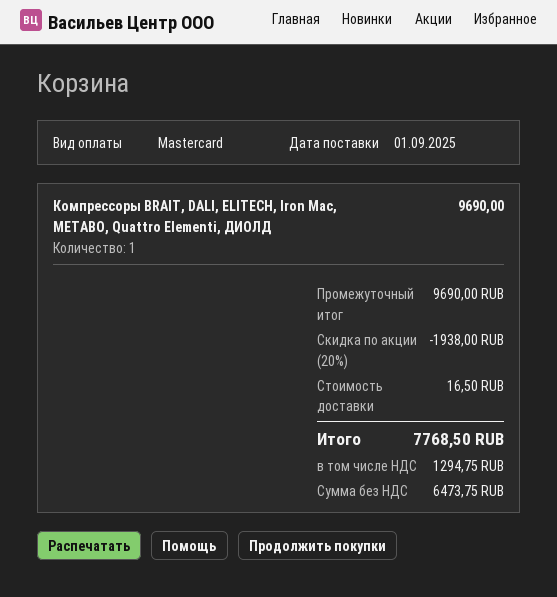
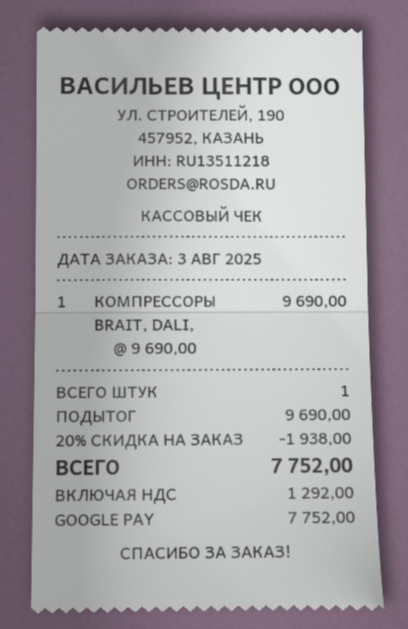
payment method: Mastercard -> Google Pay
shipping: 16.50 -> none
tax: 1294.75 -> 1292.00
total: 7768.50 -> 7752.00

